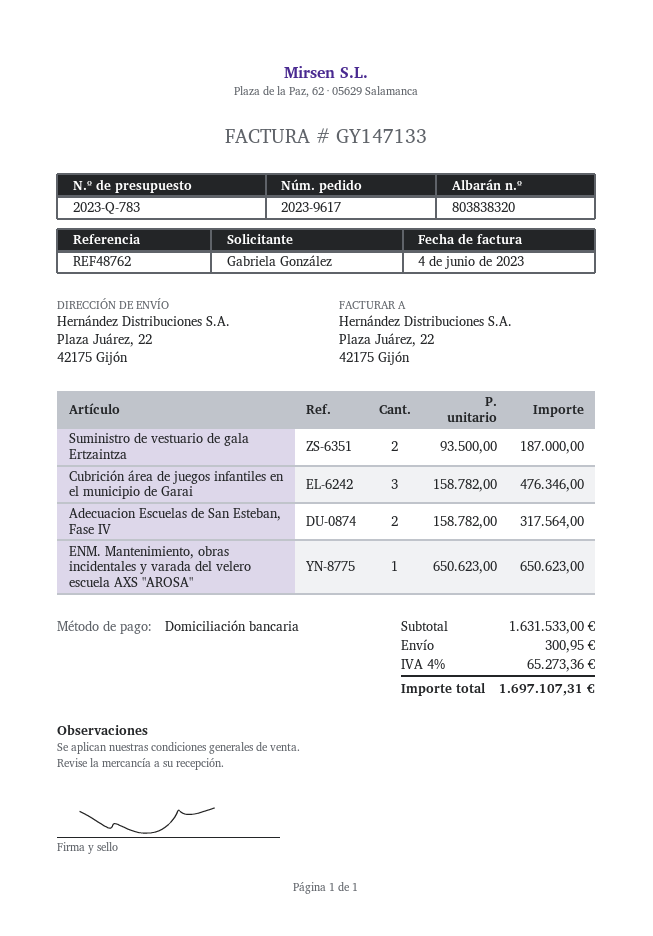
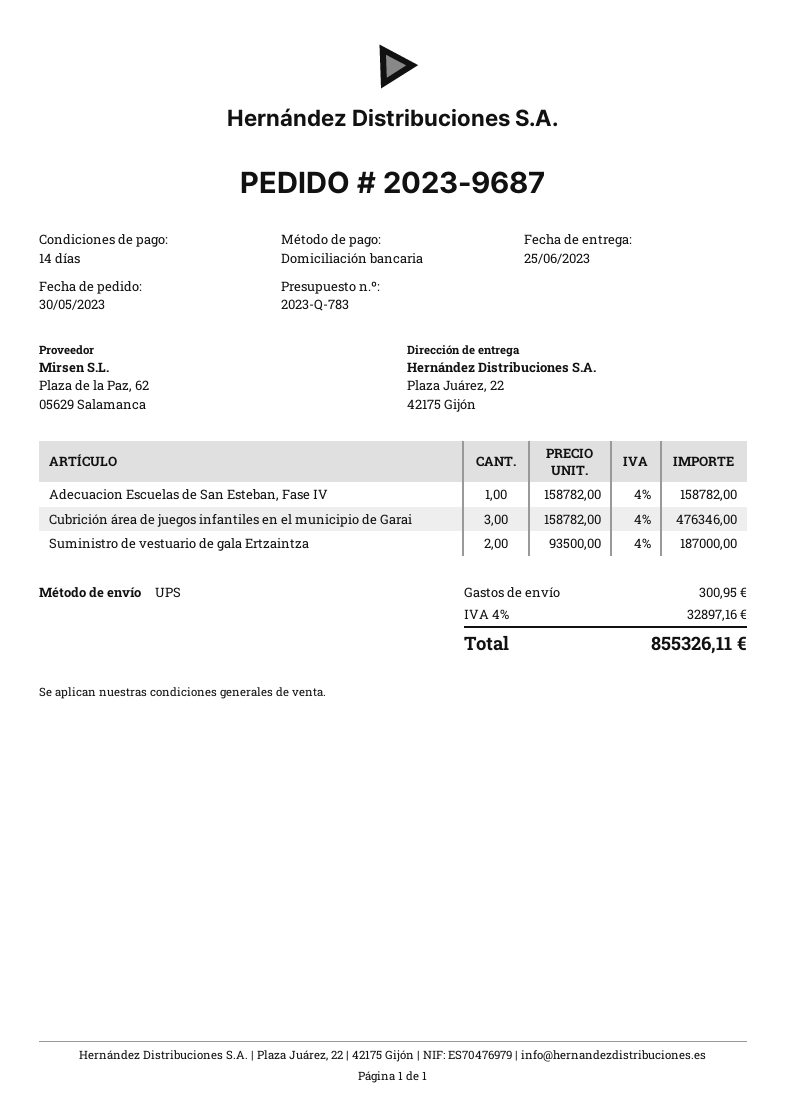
order number: 2023-9617 -> 2023-9687
Adecuacion Escuelas de San Esteban, Fase IV: 2 x 158782.00 = 317564.00 -> 1 x 158782.00 = 158782.00
ENM. Mantenimiento, obras incidentales y varada del velero escuela AXS "AROSA": 1 x 650623.00 = 650623.00 -> none
tax: 4% = 65273.36 -> 4% = 32897.16
total: 1697107.31 -> 855326.11

